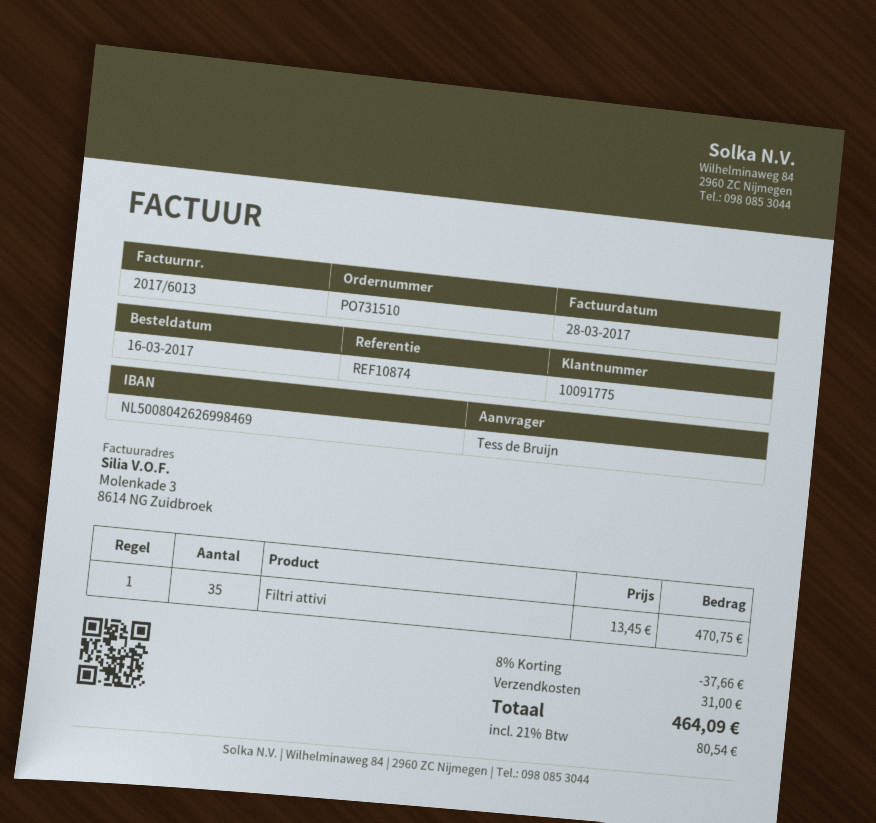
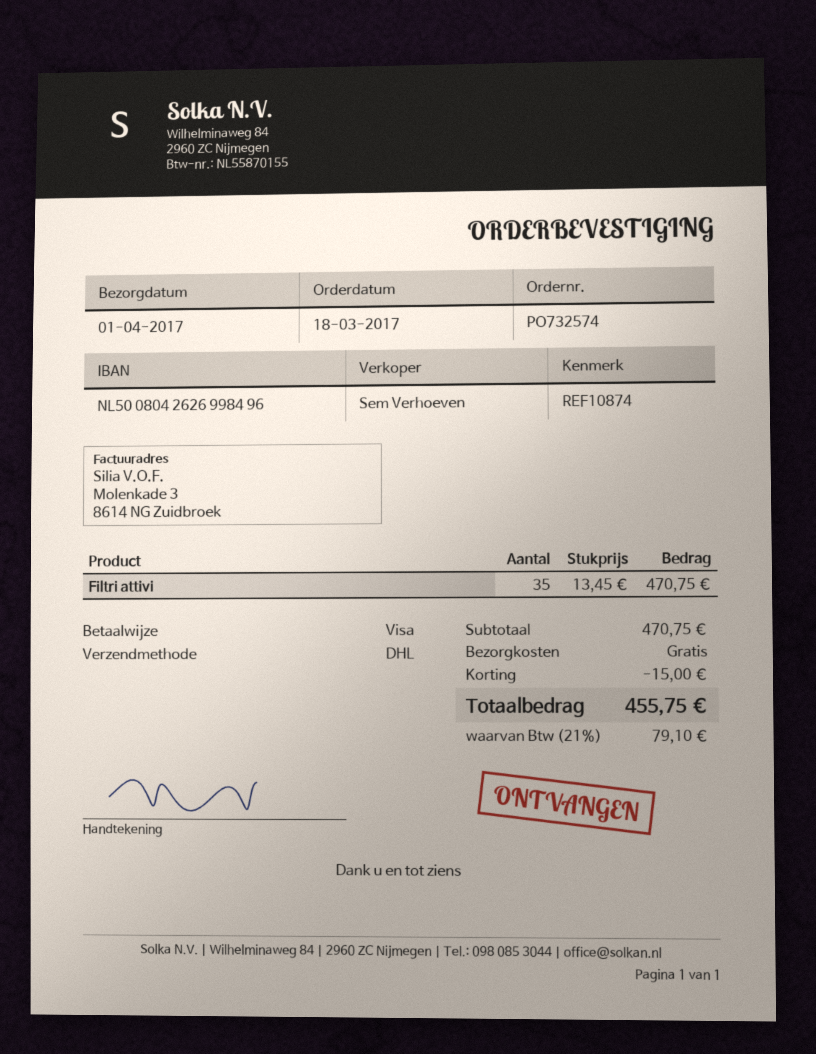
order number: PO731510 -> PO732574
order date: 2017-03-16 -> 2017-03-18
bank account: NL5008042626998469 -> NL5008042626998496
discount: 37.66 -> 15.00
shipping: 31.00 -> 0.00
tax: 21% = 80.54 -> 21% = 79.10
total: 464.09 -> 455.75

